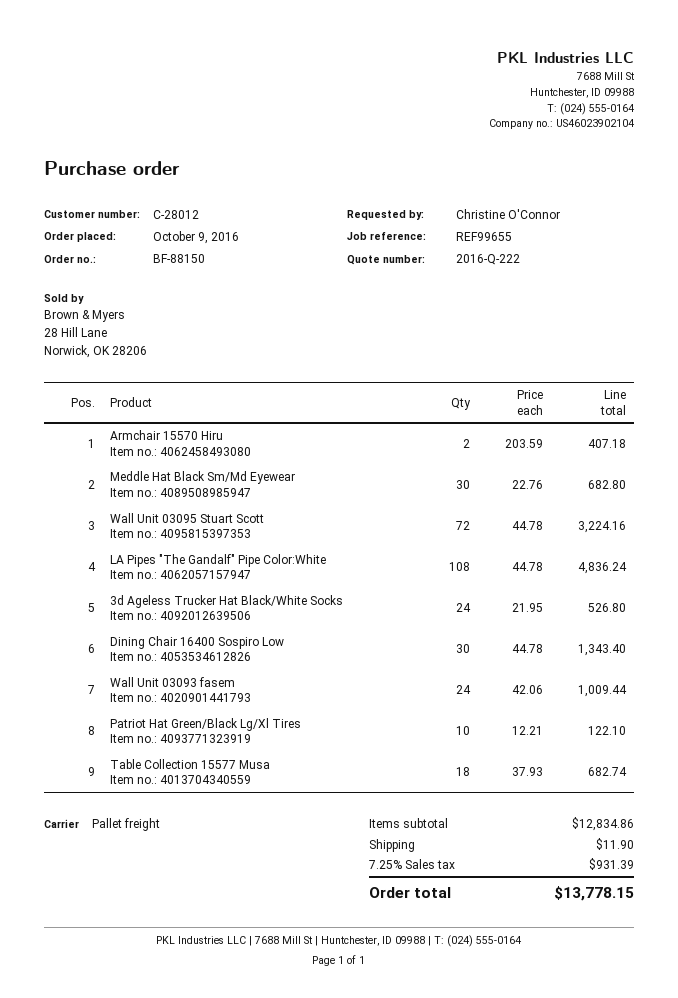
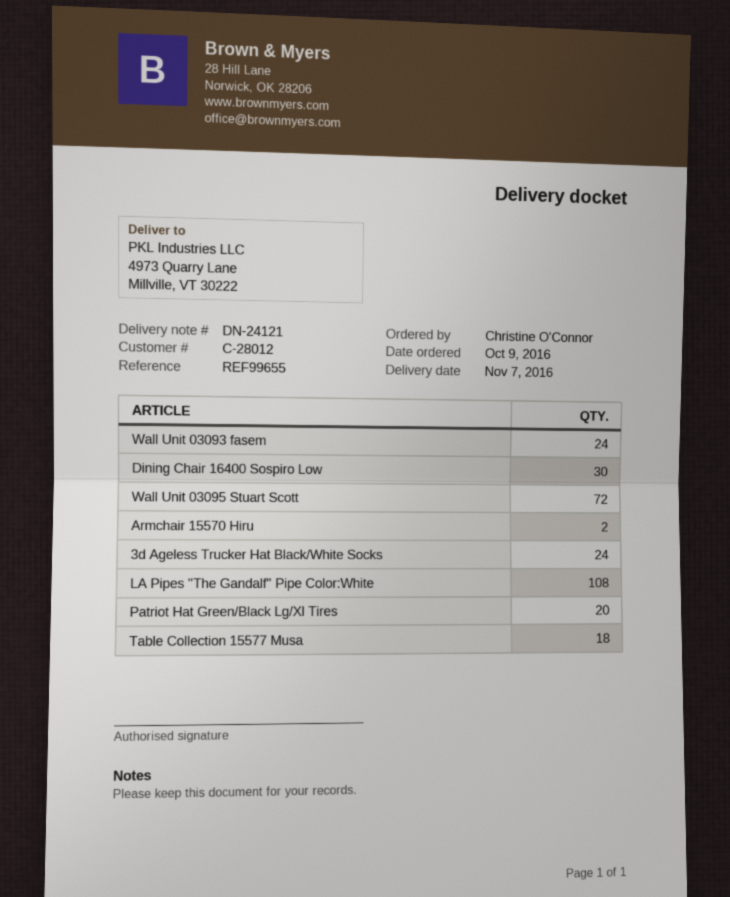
Meddle Hat Black Sm/Md Eyewear: 30 -> none
Patriot Hat Green/Black Lg/Xl Tires: 10 -> 20

